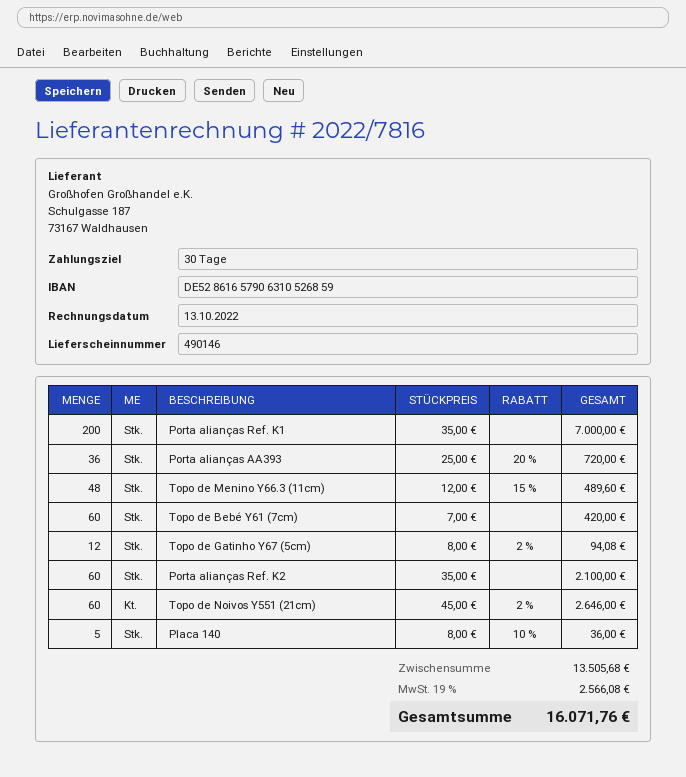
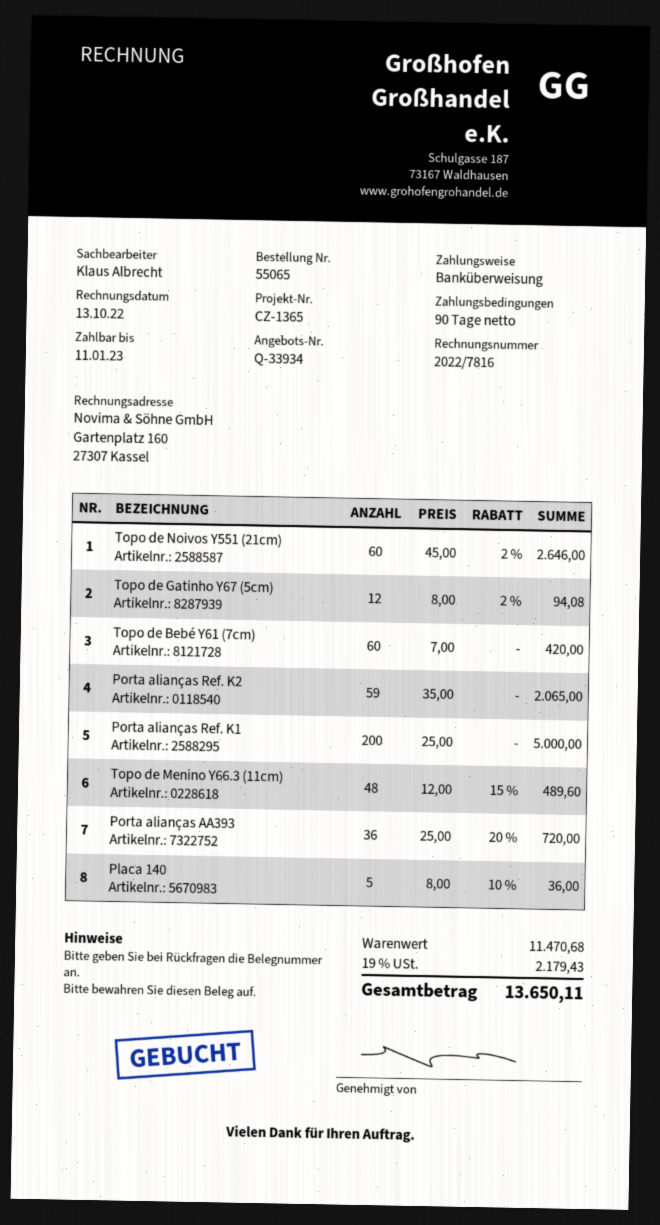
payment terms: 30 days -> 90 days
Porta alianças Ref. K1: 200 x 35.00 = 7000.00 -> 200 x 25.00 = 5000.00
Porta alianças Ref. K2: 60 x 35.00 = 2100.00 -> 59 x 35.00 = 2065.00
subtotal: 13505.68 -> 11470.68
tax: 19% = 2566.08 -> 19% = 2179.43
total: 16071.76 -> 13650.11

